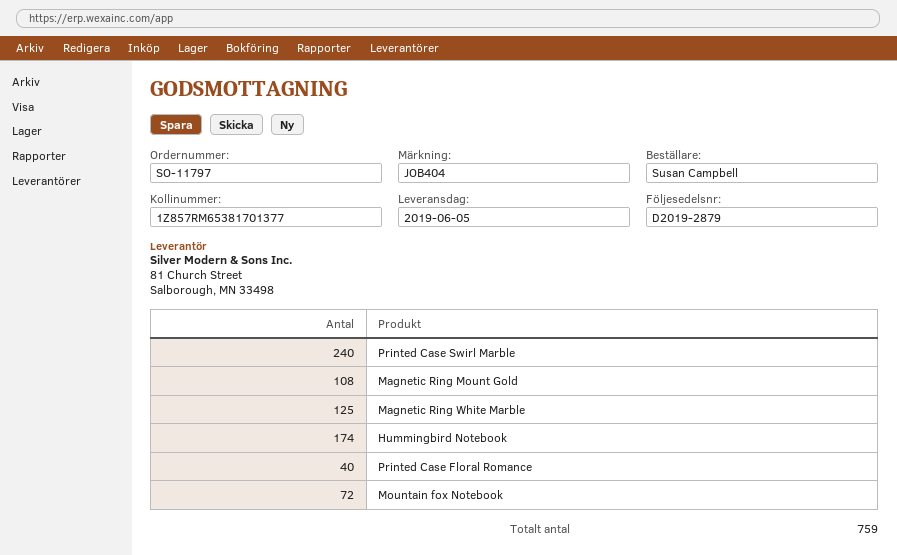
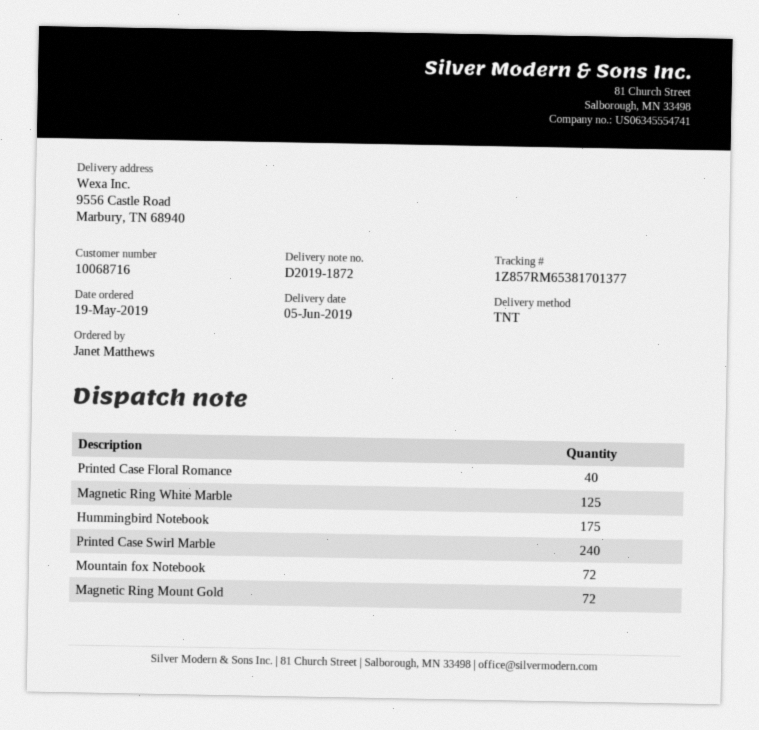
delivery note number: D2019-2879 -> D2019-1872
ordered by: Susan Campbell -> Janet Matthews
Magnetic Ring Mount Gold: 108 -> 72
Hummingbird Notebook: 174 -> 175

